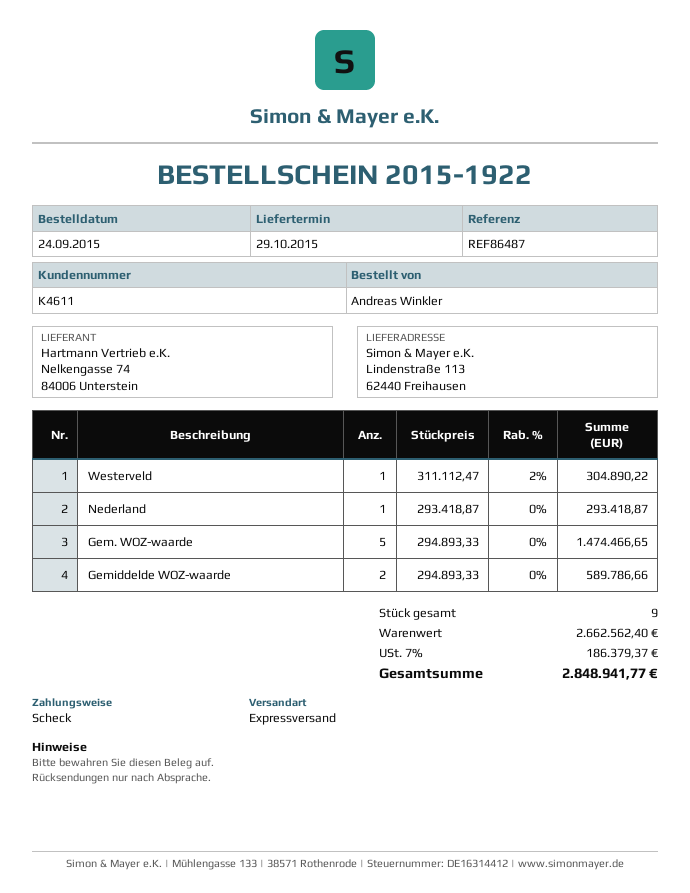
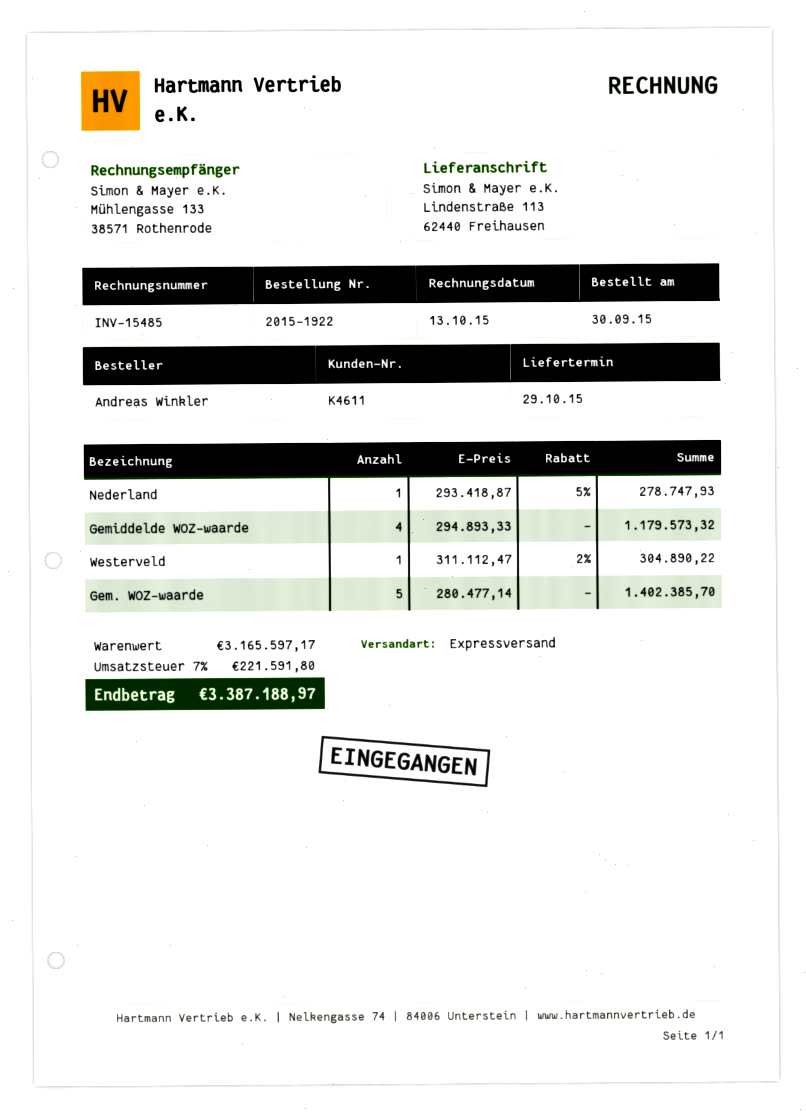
order date: 2015-09-24 -> 2015-09-30
Nederland: 1 x 293418.87 = 293418.87 -> 1 x 293418.87 - 5% = 278747.93
Gem. WOZ-waarde: 5 x 294893.33 = 1474466.65 -> 5 x 280477.14 = 1402385.70
Gemiddelde WOZ-waarde: 2 x 294893.33 = 589786.66 -> 4 x 294893.33 = 1179573.32
subtotal: 2662562.40 -> 3165597.17
tax: 7% = 186379.37 -> 7% = 221591.80
total: 2848941.77 -> 3387188.97

